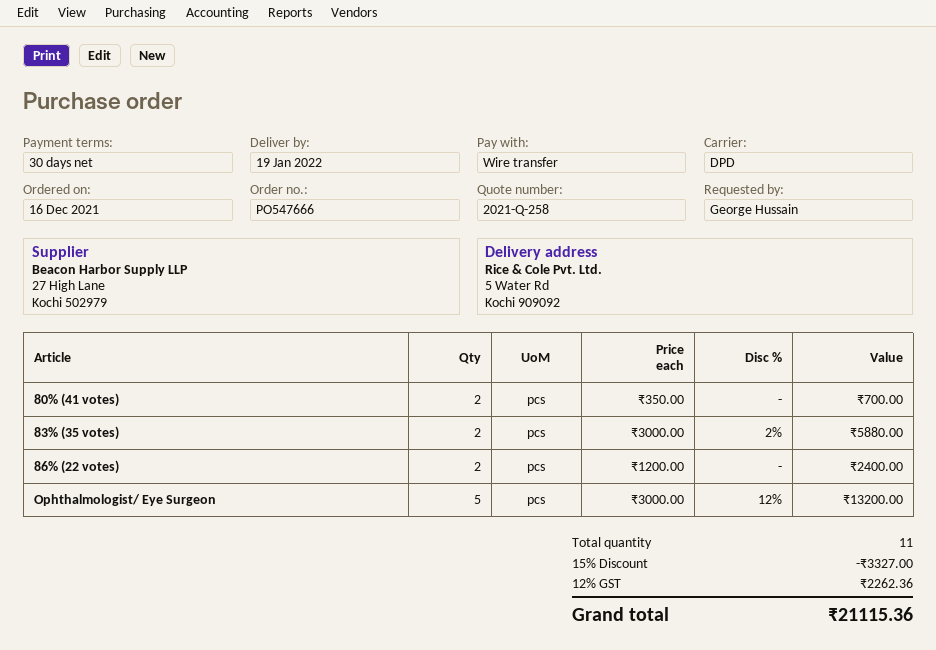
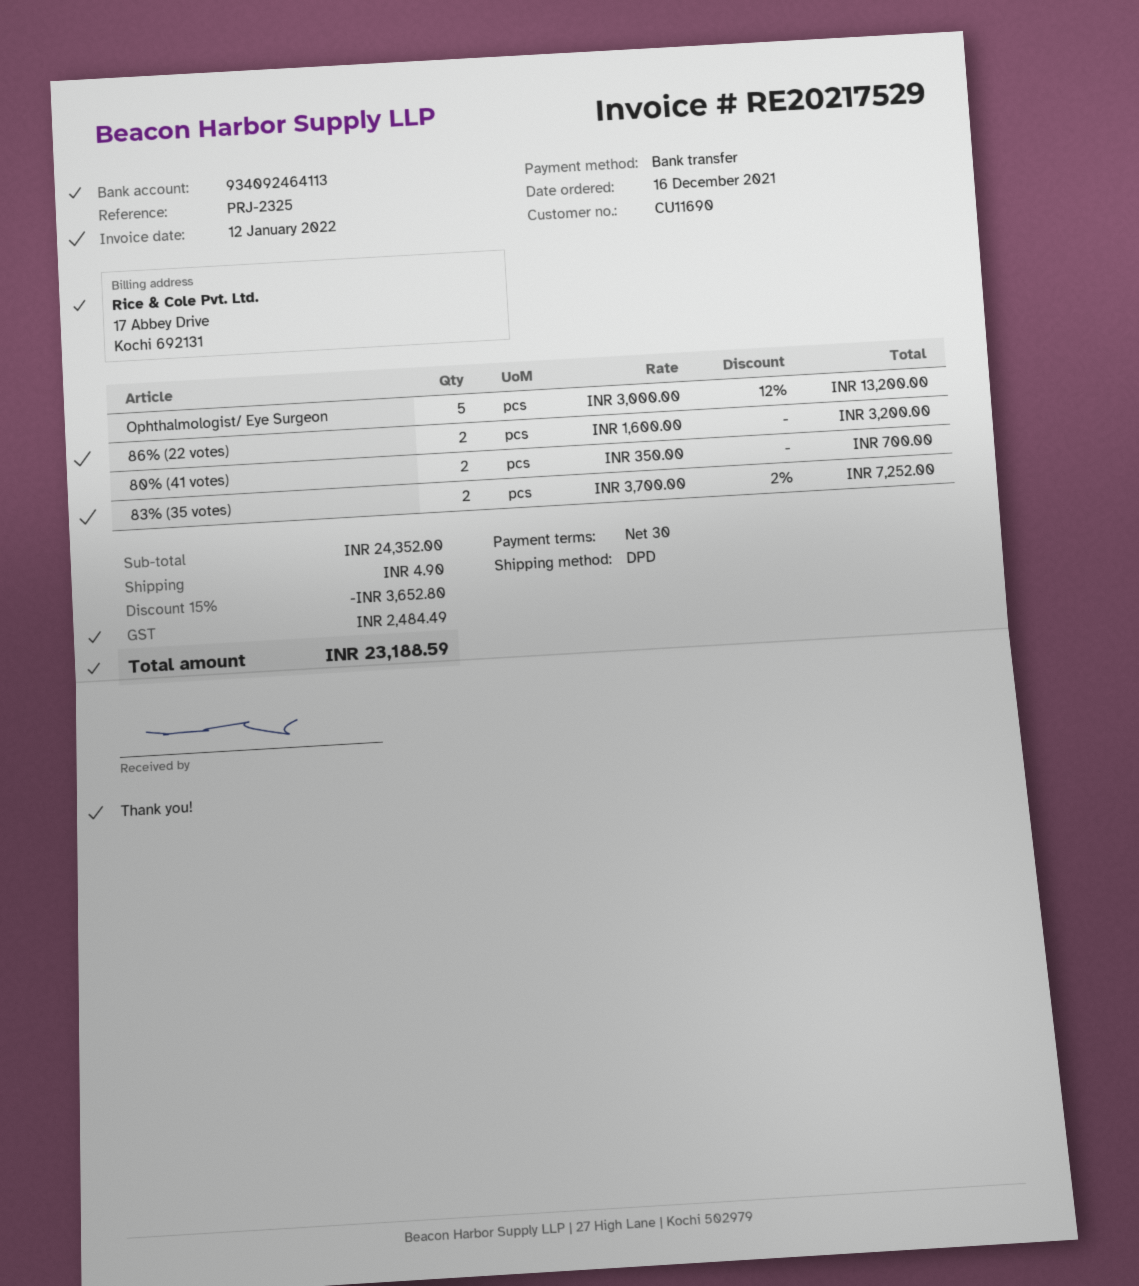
83% (35 votes): 2 x 3000.00 - 2% = 5880.00 -> 2 x 3700.00 - 2% = 7252.00
86% (22 votes): 2 x 1200.00 = 2400.00 -> 2 x 1600.00 = 3200.00
discount: 15% = 3327.00 -> 15% = 3652.80
shipping: none -> 4.90
tax: 2262.36 -> 2484.49
total: 21115.36 -> 23188.59

